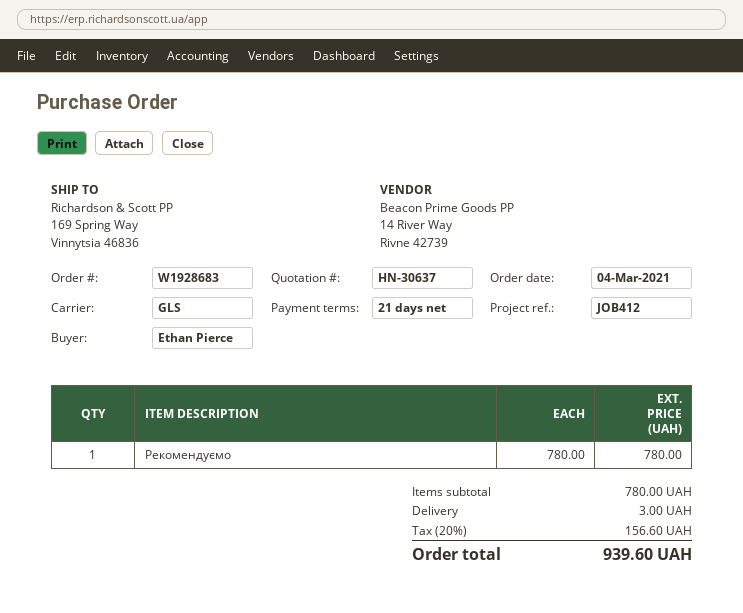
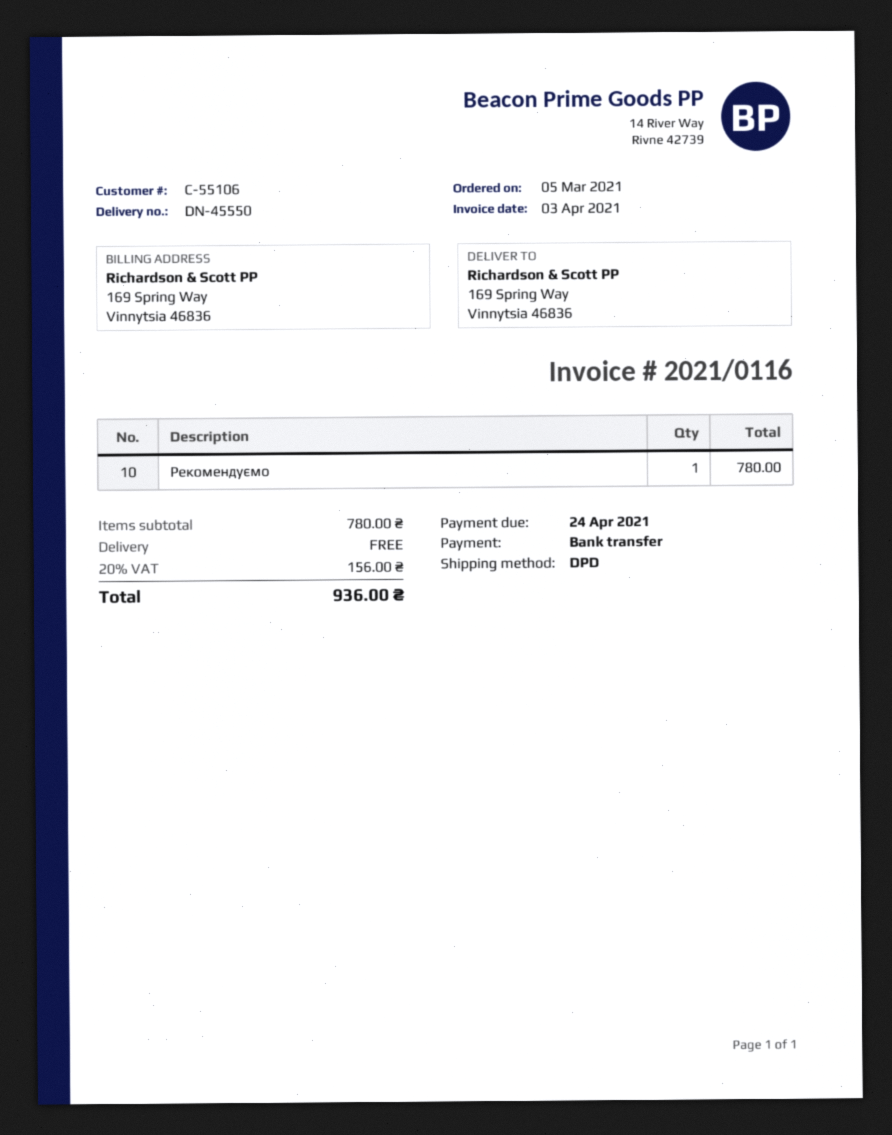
order date: 2021-03-04 -> 2021-03-05
shipping method: GLS -> DPD
shipping: 3.00 -> 0.00
tax: 20% = 156.60 -> 20% = 156.00
total: 939.60 -> 936.00

